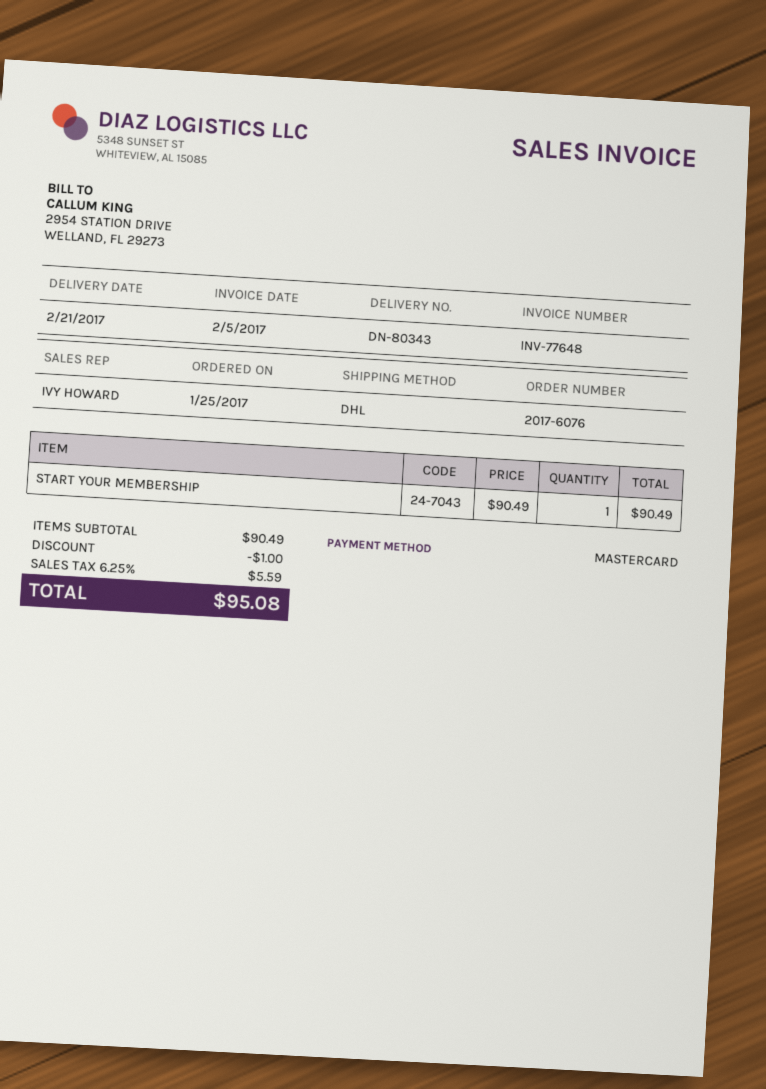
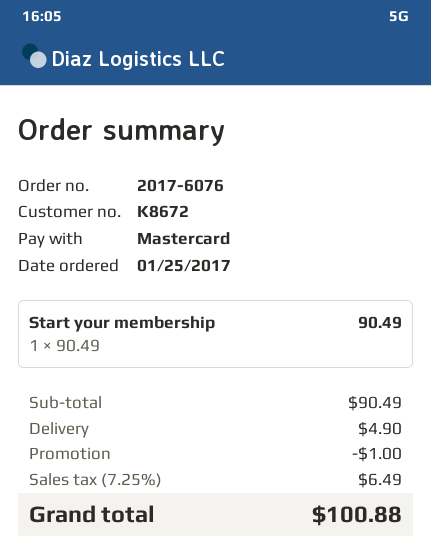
shipping: none -> 4.90
tax: 6.25% = 5.59 -> 7.25% = 6.49
total: 95.08 -> 100.88

